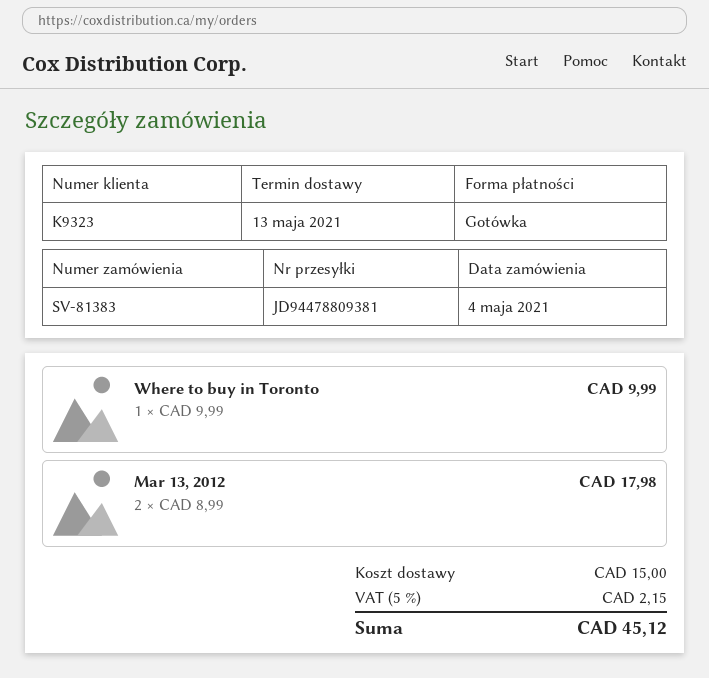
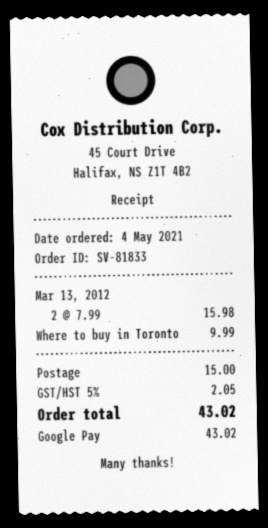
order number: SV-81383 -> SV-81833
payment method: cash -> Google Pay
Mar 13, 2012: 2 x 8.99 = 17.98 -> 2 x 7.99 = 15.98
tax: 5% = 2.15 -> 5% = 2.05
total: 45.12 -> 43.02

